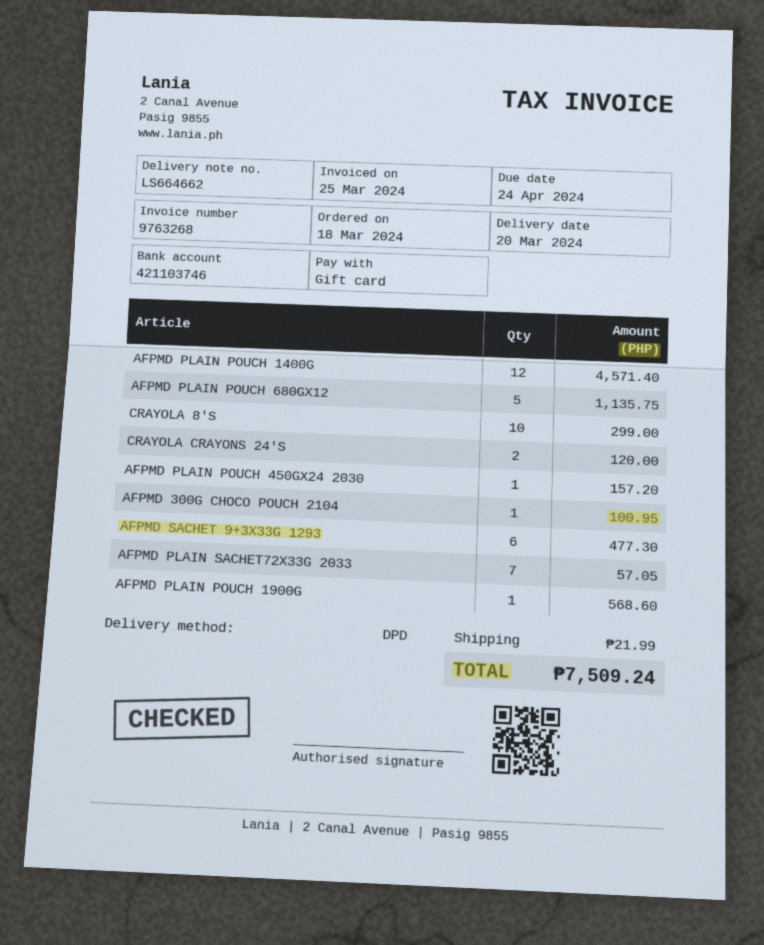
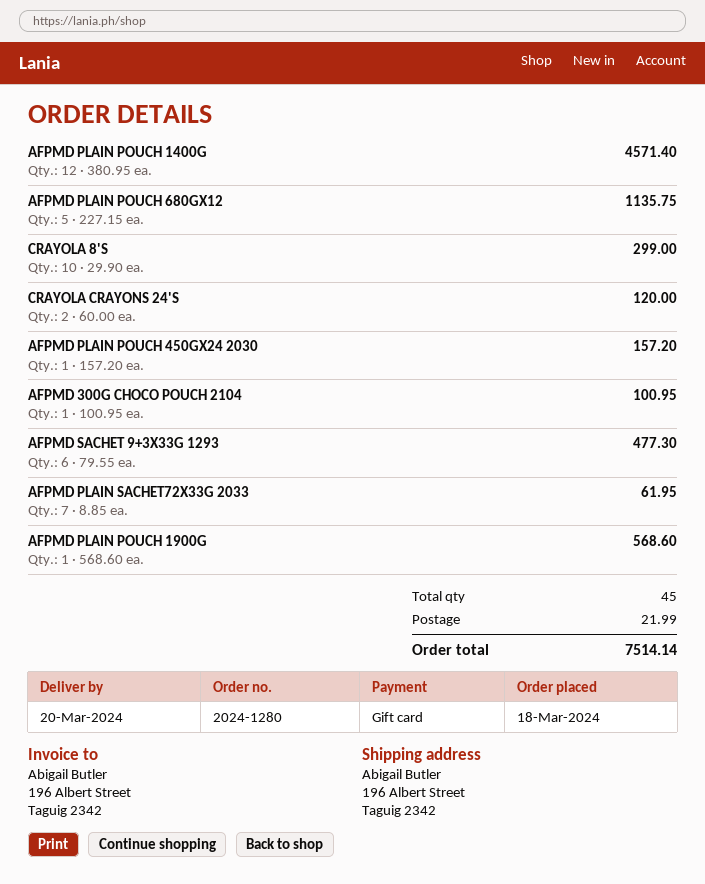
AFPMD PLAIN SACHET72X33G 2033: 7 for 57.05 -> 7 for 61.95
total: 7509.24 -> 7514.14

